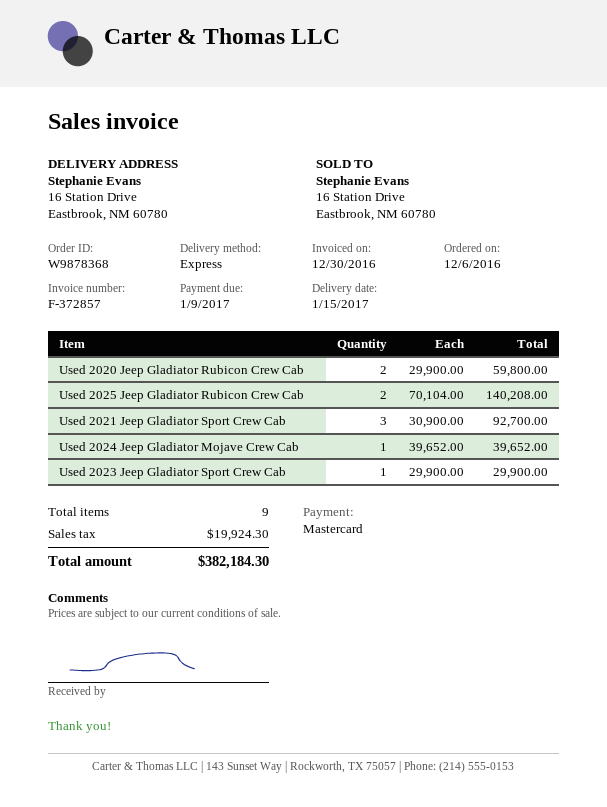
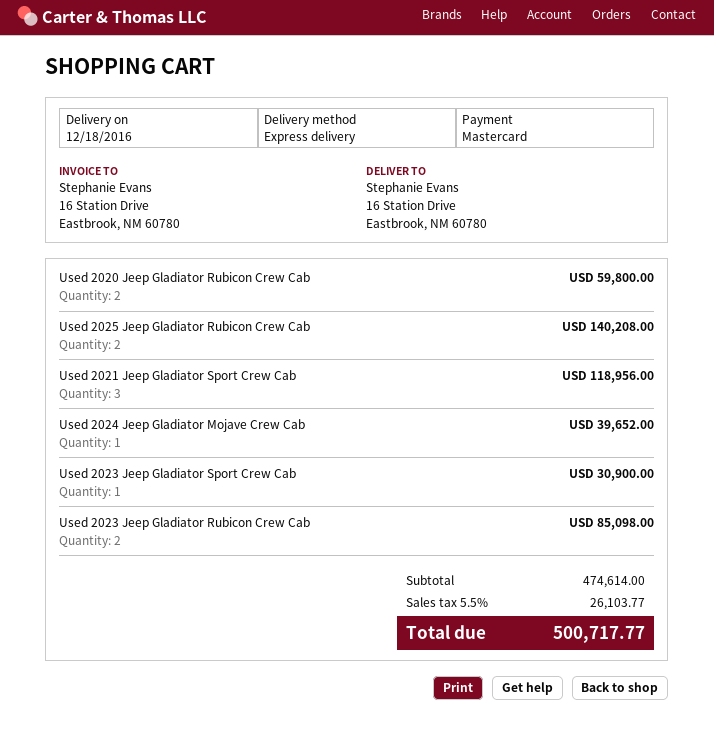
delivery date: 2017-01-15 -> 2016-12-18
Used 2021 Jeep Gladiator Sport Crew Cab: 3 for 92700.00 -> 3 for 118956.00
Used 2023 Jeep Gladiator Sport Crew Cab: 1 for 29900.00 -> 1 for 30900.00
Used 2023 Jeep Gladiator Rubicon Crew Cab: none -> 2 for 85098.00
tax: 19924.30 -> 26103.77
total: 382184.30 -> 500717.77

